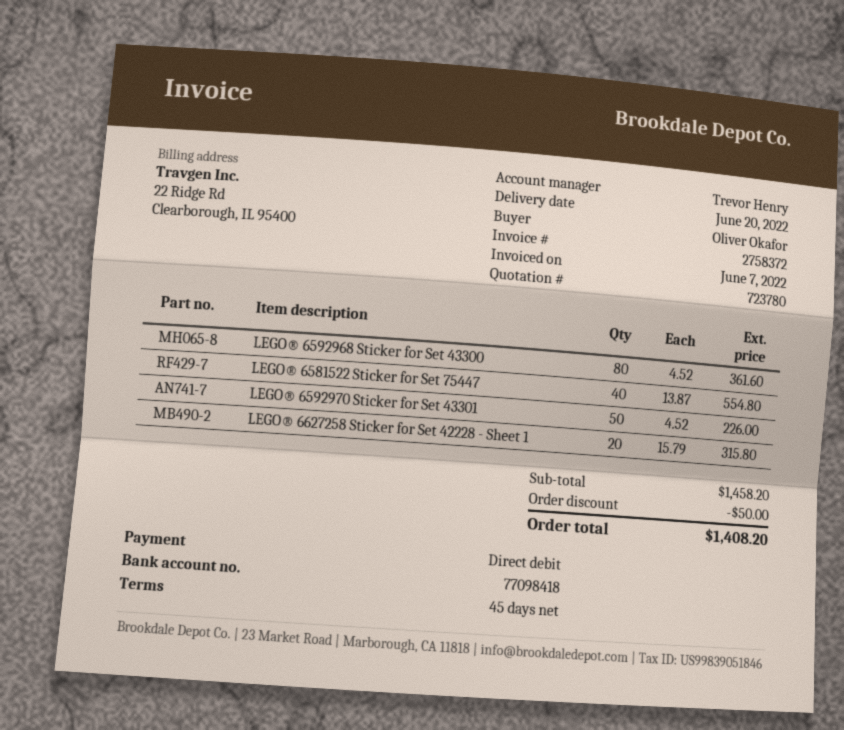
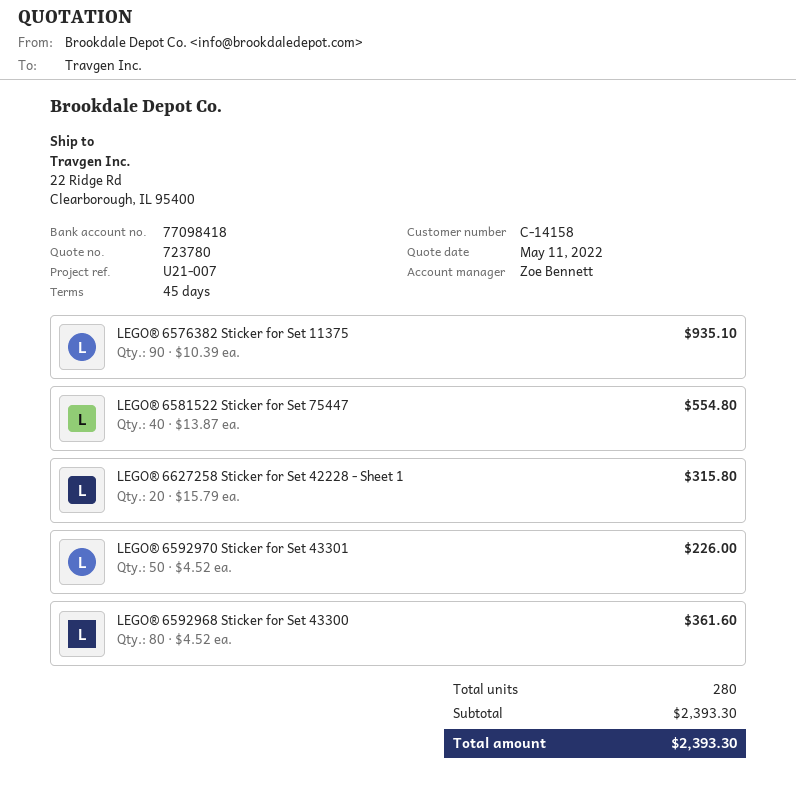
sales rep: Trevor Henry -> Zoe Bennett
LEGO® 6576382 Sticker for Set 11375: none -> 90 x 10.39 = 935.10
subtotal: 1458.20 -> 2393.30
discount: 50.00 -> none
total: 1408.20 -> 2393.30

